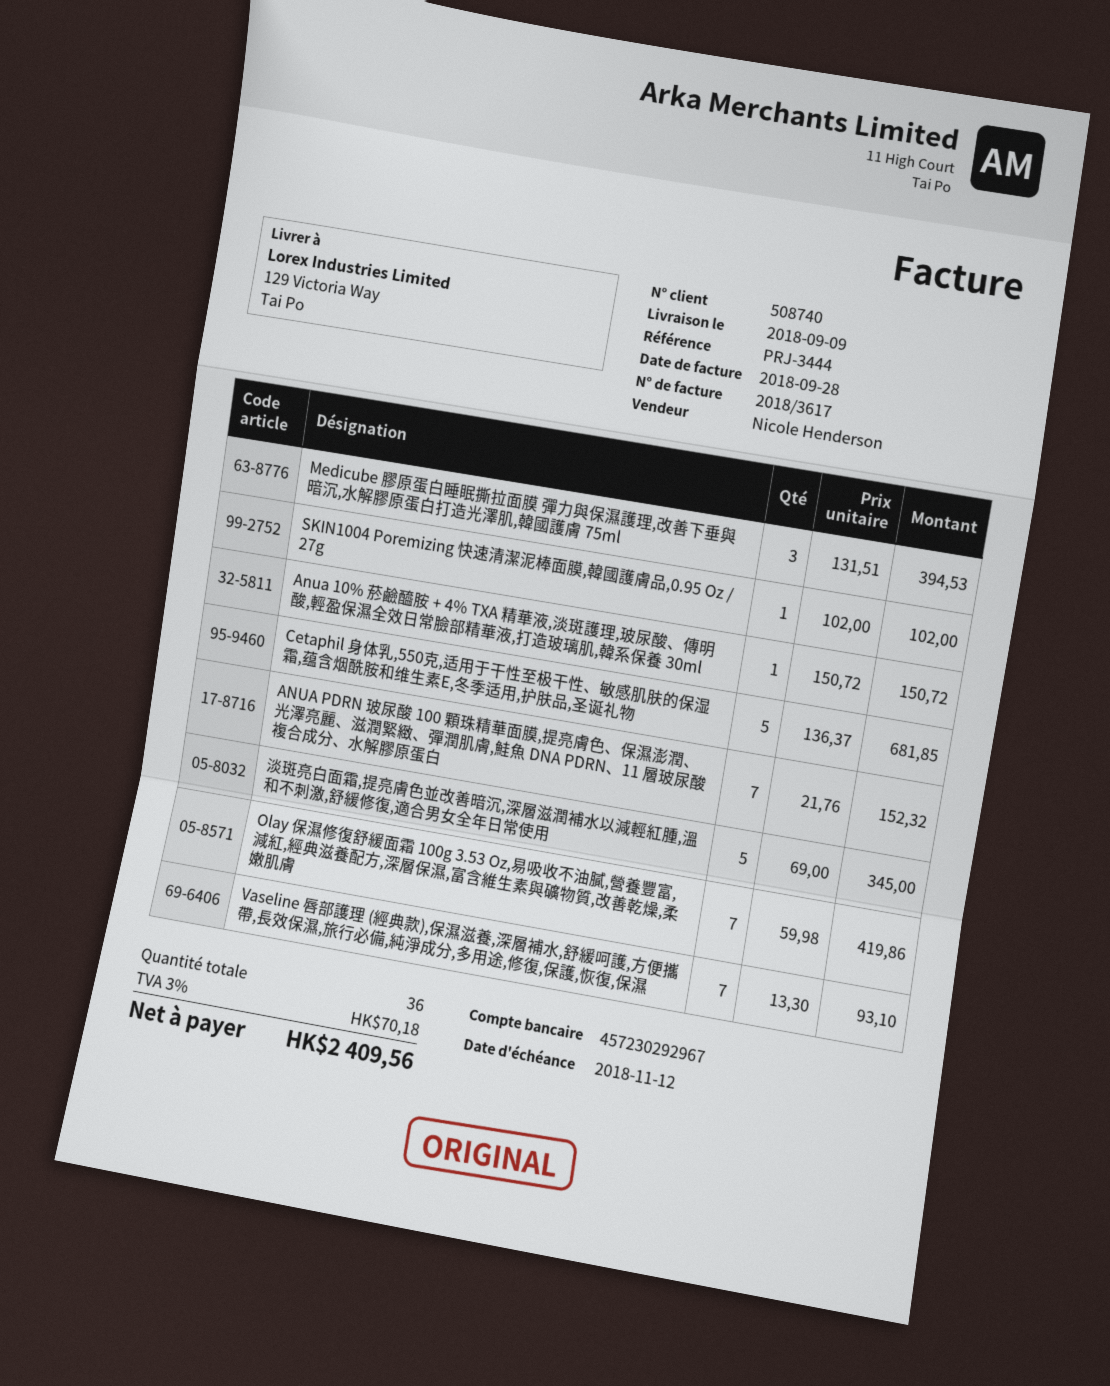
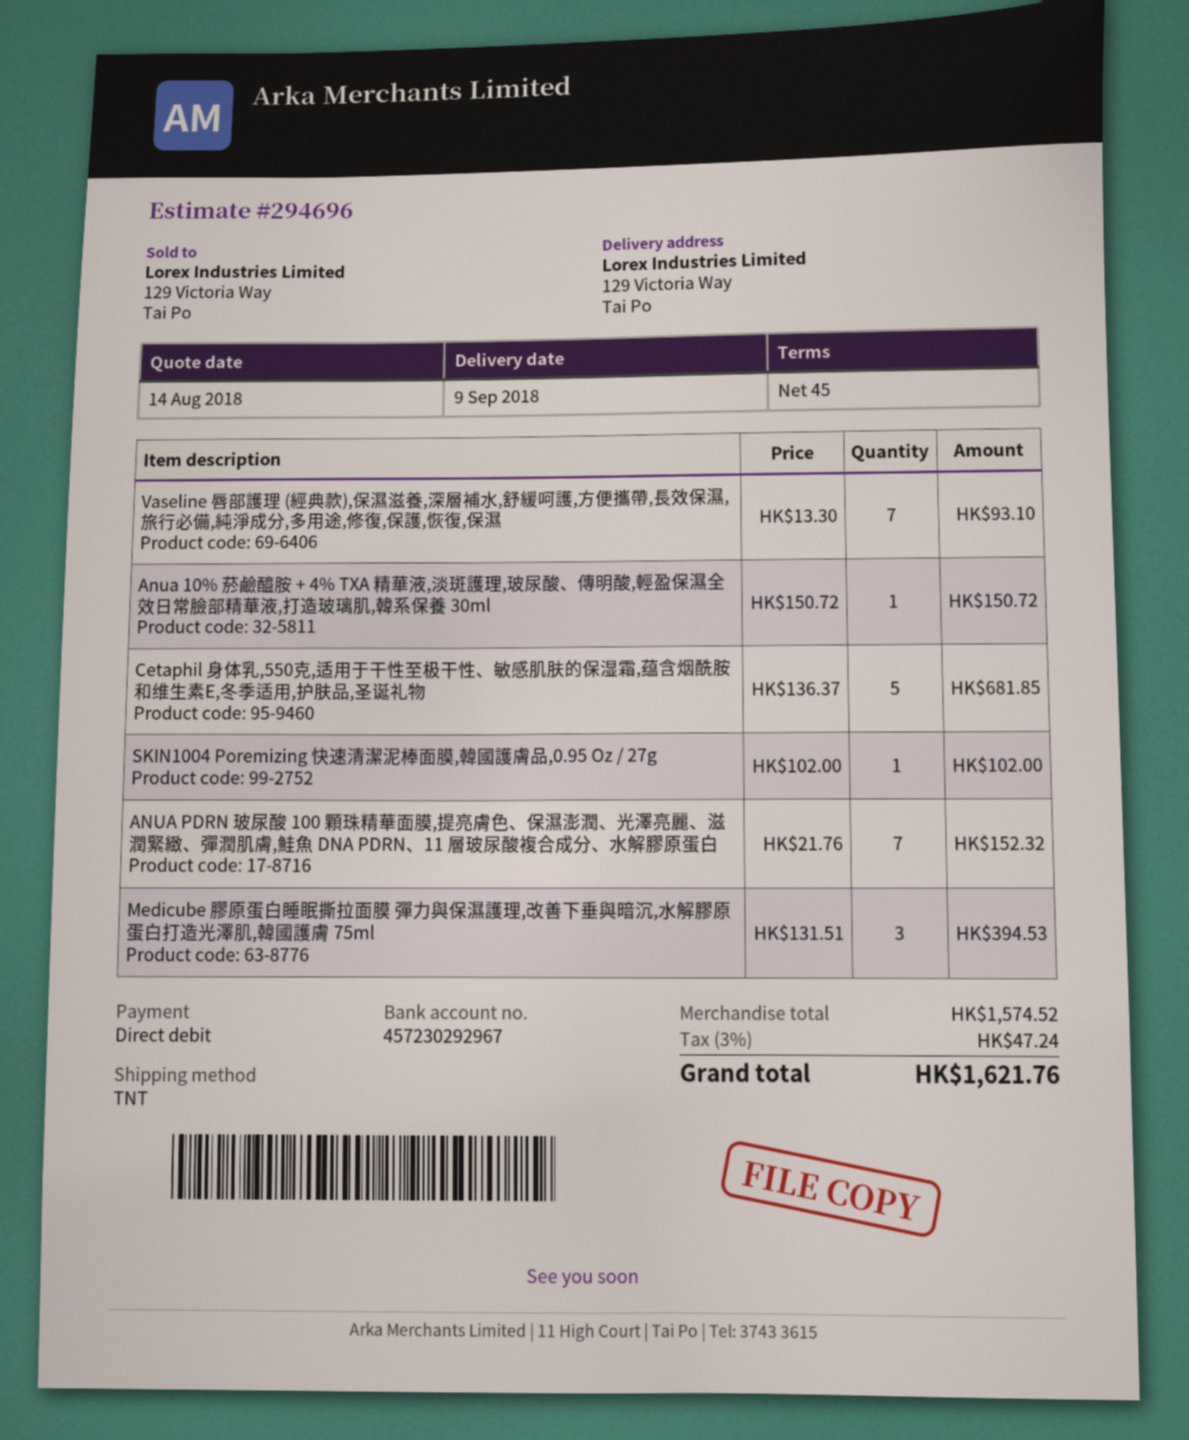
淡斑亮白面霜,提亮膚色並改善暗沉,深層滋潤補水以減輕紅腫,溫和不刺激,舒緩修復,適合男女全年日常使用: 5 x 69.00 = 345.00 -> none
Olay 保濕修復舒緩面霜 100g 3.53 Oz,易吸收不油膩,營養豐富,減紅,經典滋養配方,深層保濕,富含維生素與礦物質,改善乾燥,柔嫩肌膚: 7 x 59.98 = 419.86 -> none
tax: 3% = 70.18 -> 3% = 47.24
total: 2409.56 -> 1621.76

